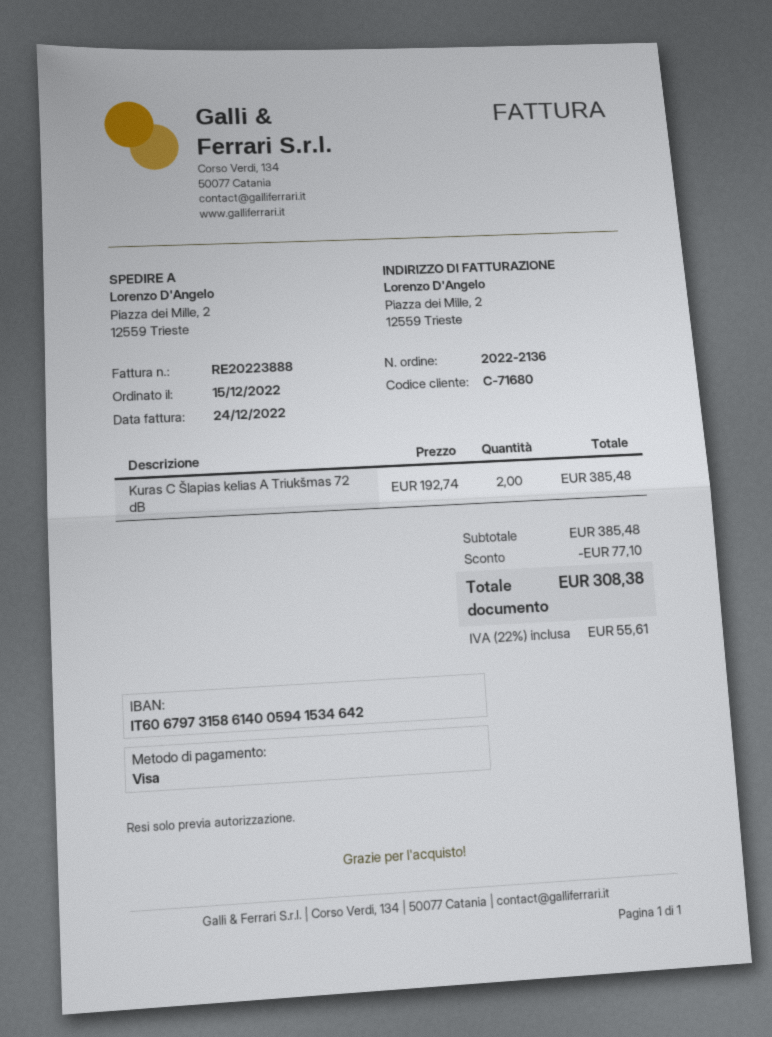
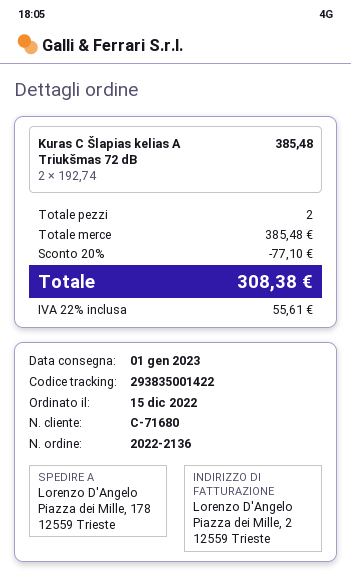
ship to: Piazza dei Mille, 2, 12559 Trieste -> Piazza dei Mille, 178, 12559 Trieste

